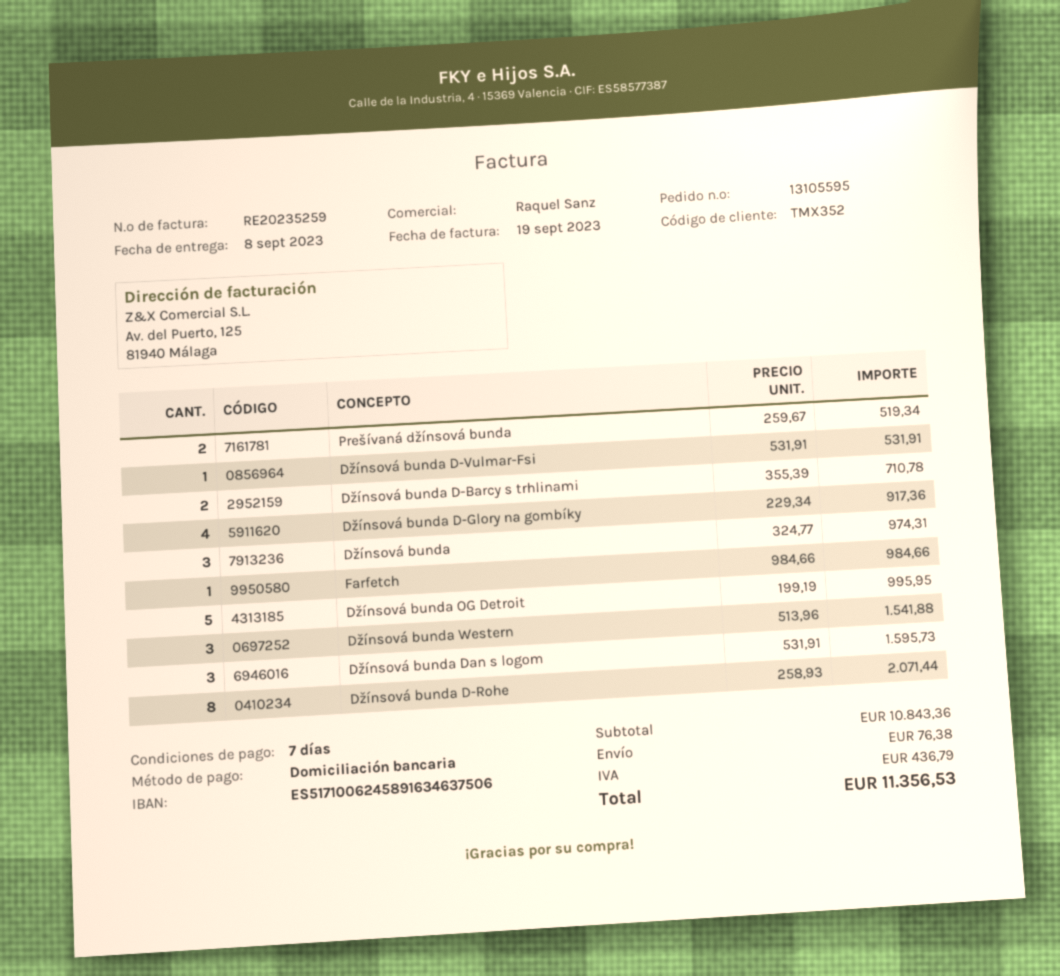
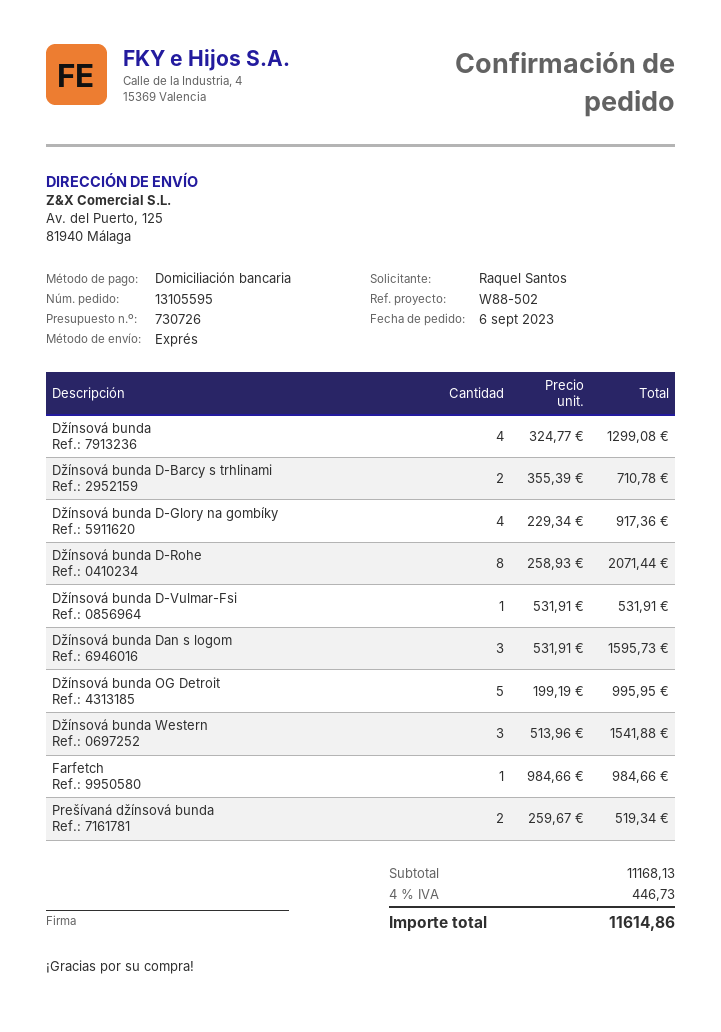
Džínsová bunda: 3 x 324.77 = 974.31 -> 4 x 324.77 = 1299.08
subtotal: 10843.36 -> 11168.13
shipping: 76.38 -> none
tax: 436.79 -> 446.73
total: 11356.53 -> 11614.86

